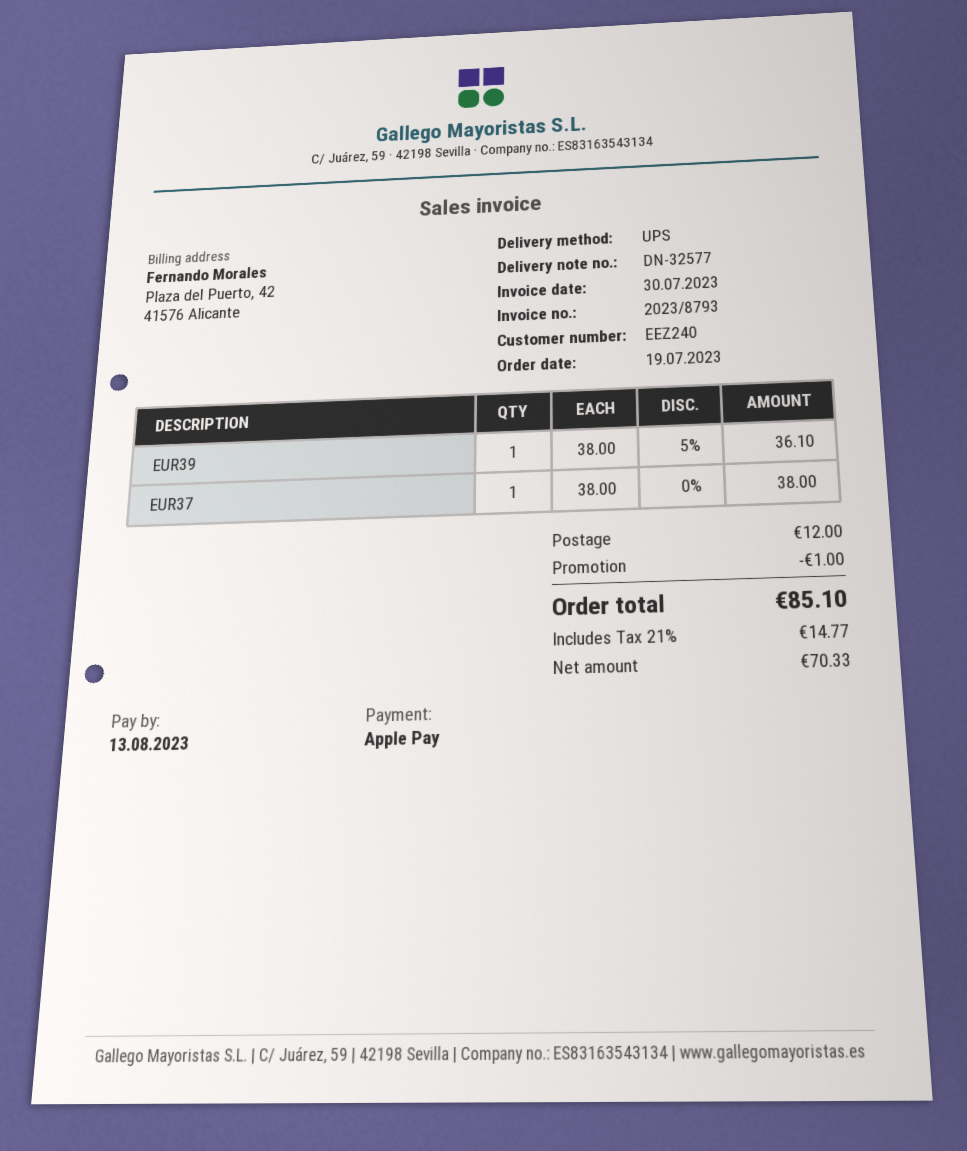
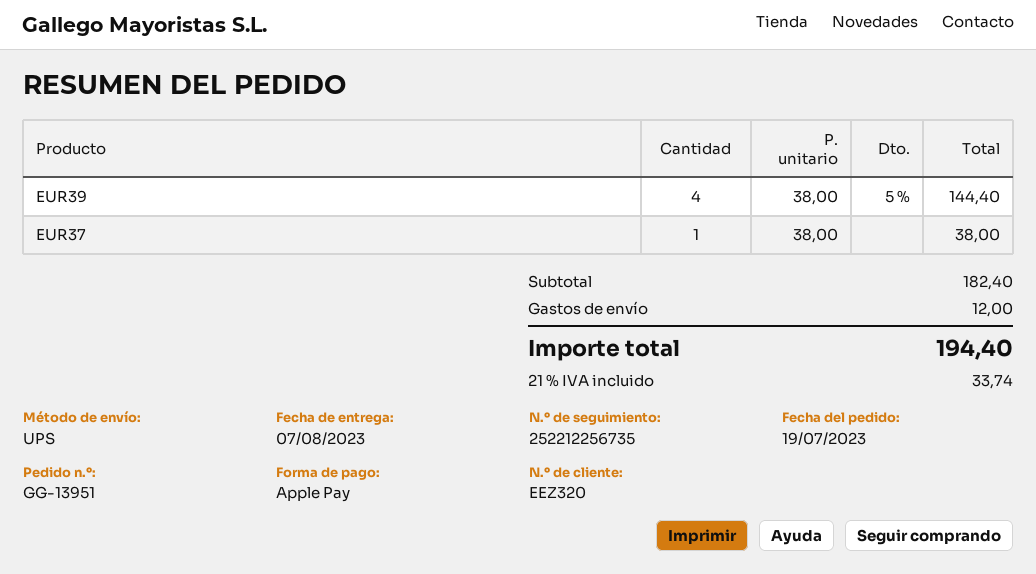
customer number: EEZ240 -> EEZ320
EUR39: 1 x 38.00 - 5% = 36.10 -> 4 x 38.00 - 5% = 144.40
discount: 1.00 -> none
tax: 21% = 14.77 -> 21% = 33.74
total: 85.10 -> 194.40

